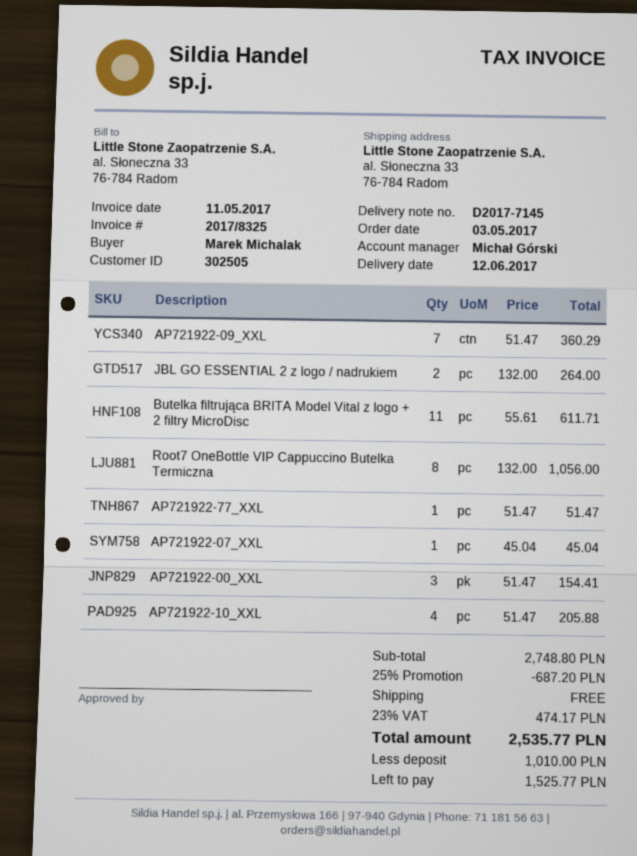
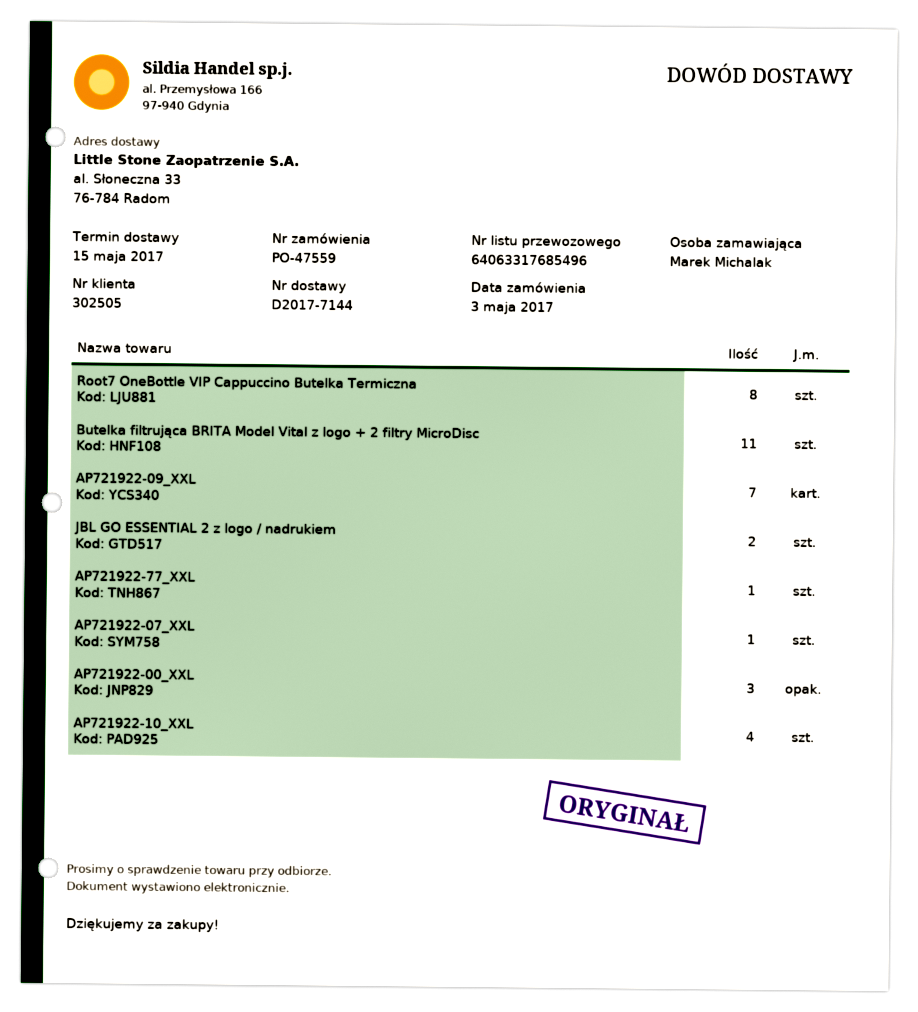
delivery note number: D2017-7145 -> D2017-7144
delivery date: 2017-06-12 -> 2017-05-15

